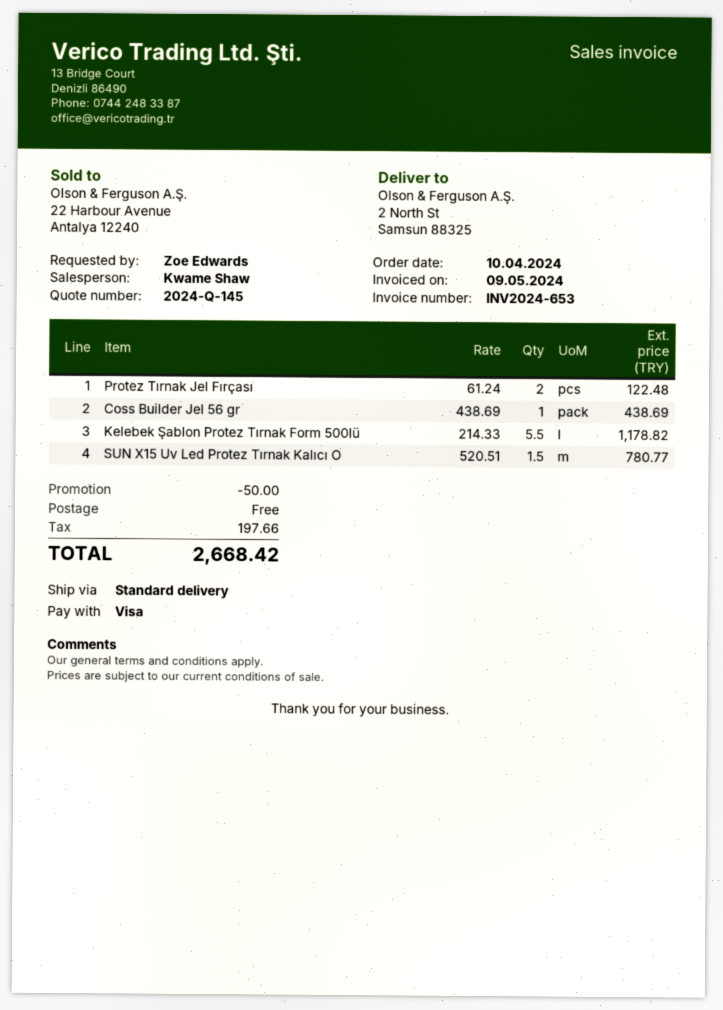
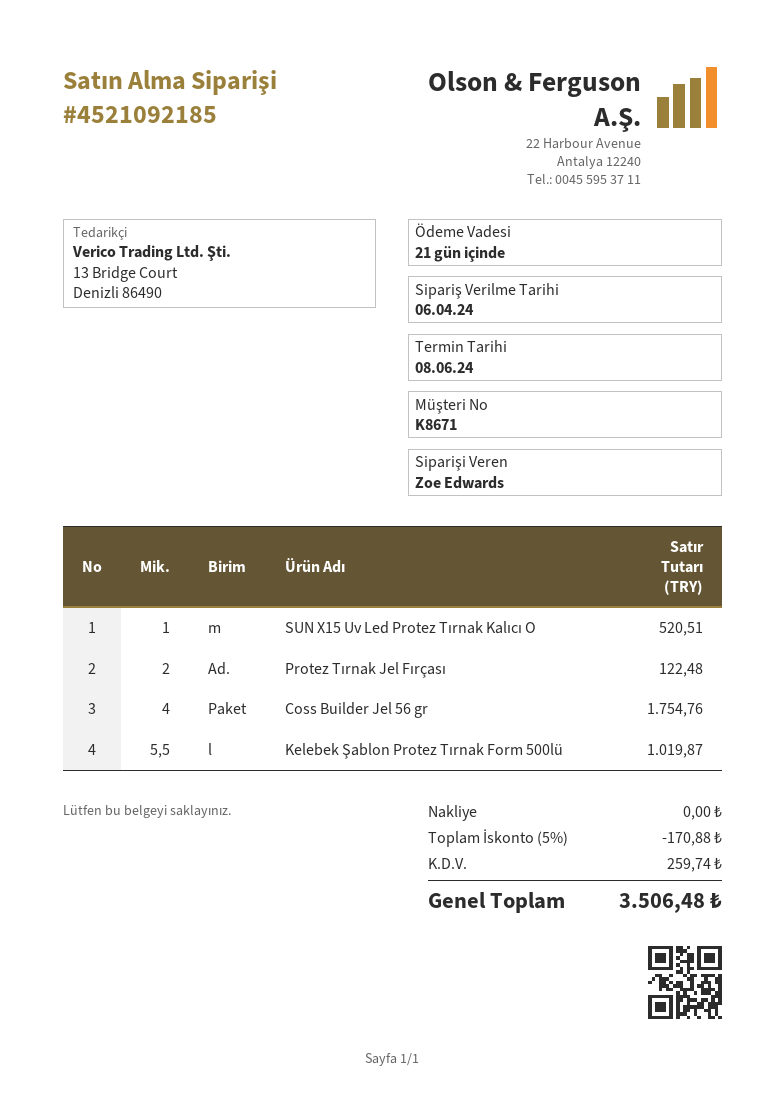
order date: 2024-04-10 -> 2024-04-06
Coss Builder Jel 56 gr: 1 for 438.69 -> 4 for 1754.76
Kelebek Şablon Protez Tırnak Form 500lü: 5.5 for 1178.82 -> 5.5 for 1019.87
SUN X15 Uv Led Protez Tırnak Kalıcı O: 1.5 for 780.77 -> 1 for 520.51
discount: 50.00 -> 170.88
tax: 197.66 -> 259.74
total: 2668.42 -> 3506.48

